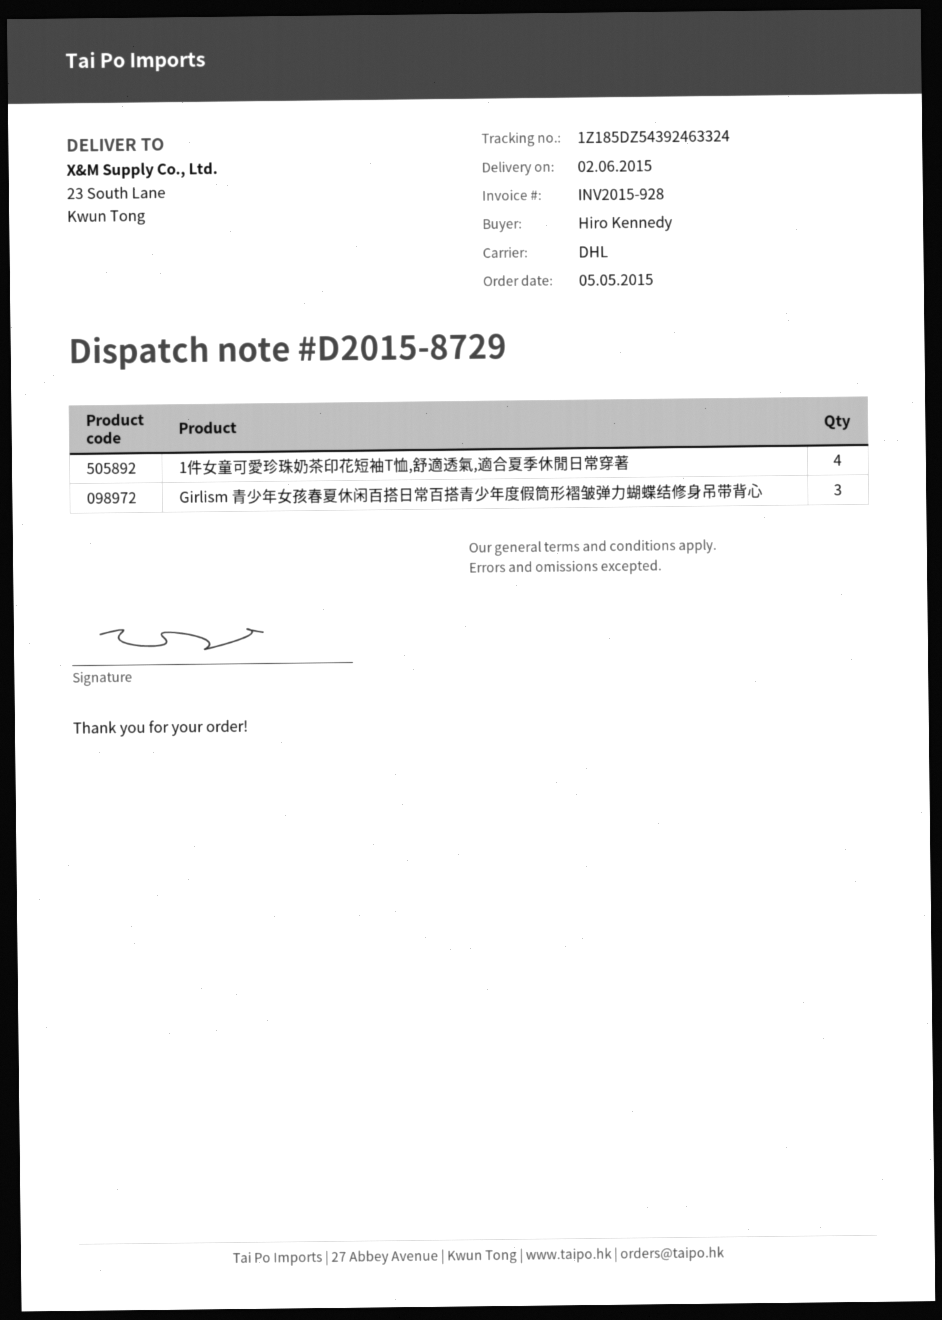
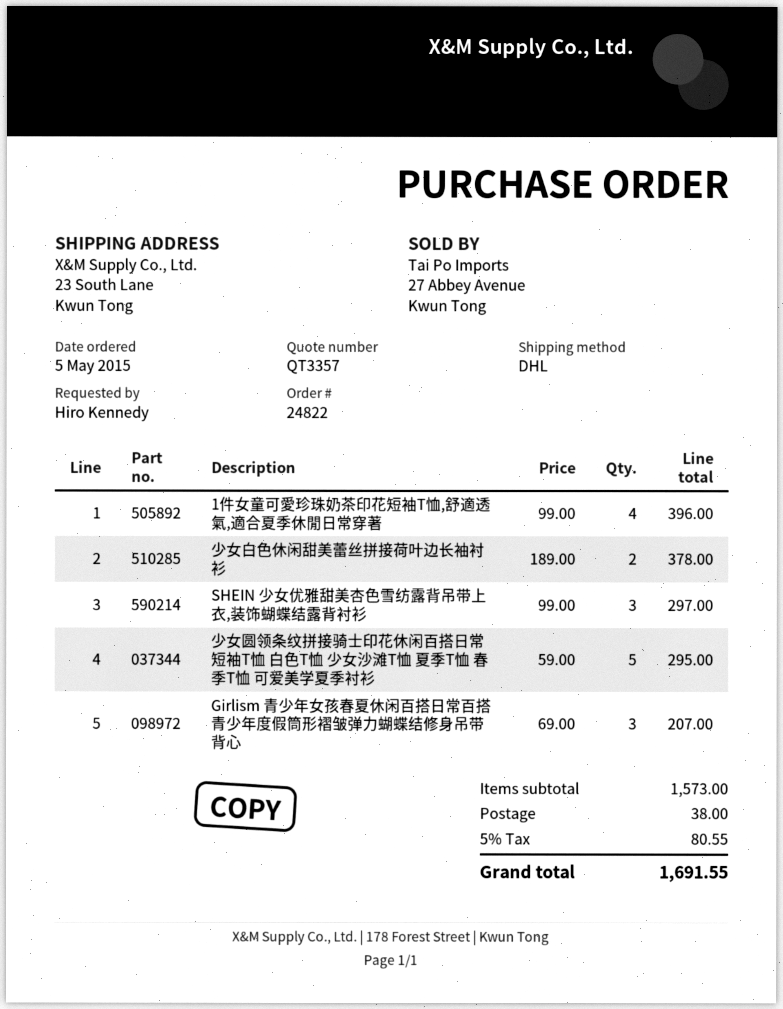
少女白色休闲甜美蕾丝拼接荷叶边长袖衬衫: none -> 2
SHEIN 少女优雅甜美杏色雪纺露背吊带上衣,装饰蝴蝶结露背衬衫: none -> 3
少女圆领条纹拼接骑士印花休闲百搭日常短袖T恤 白色T恤 少女沙滩T恤 夏季T恤 春季T恤 可爱美学夏季衬衫: none -> 5

